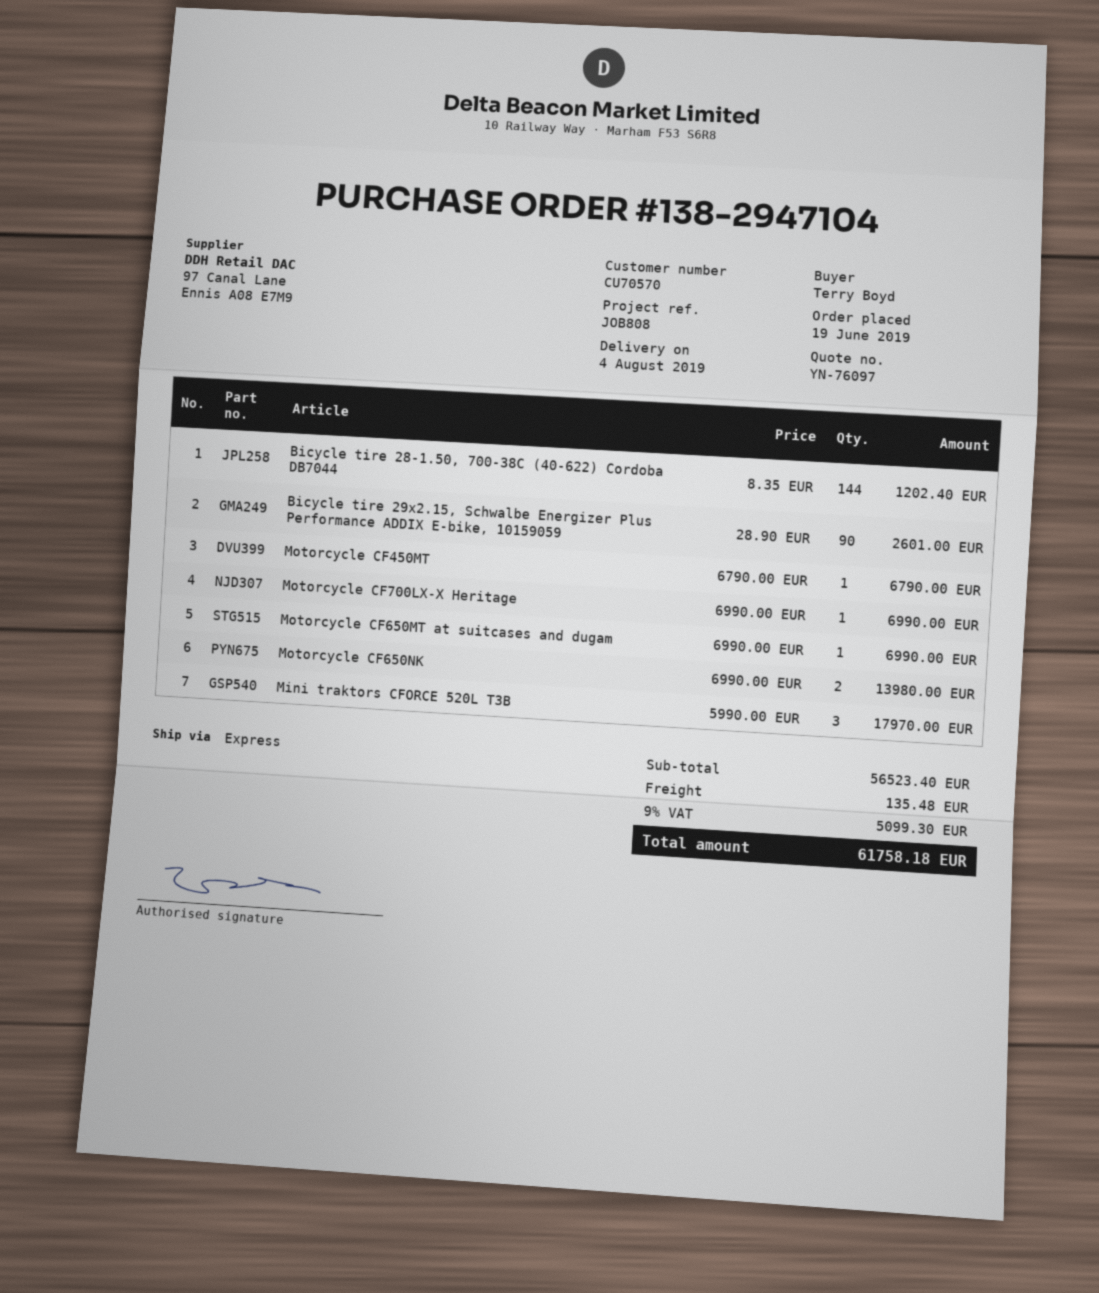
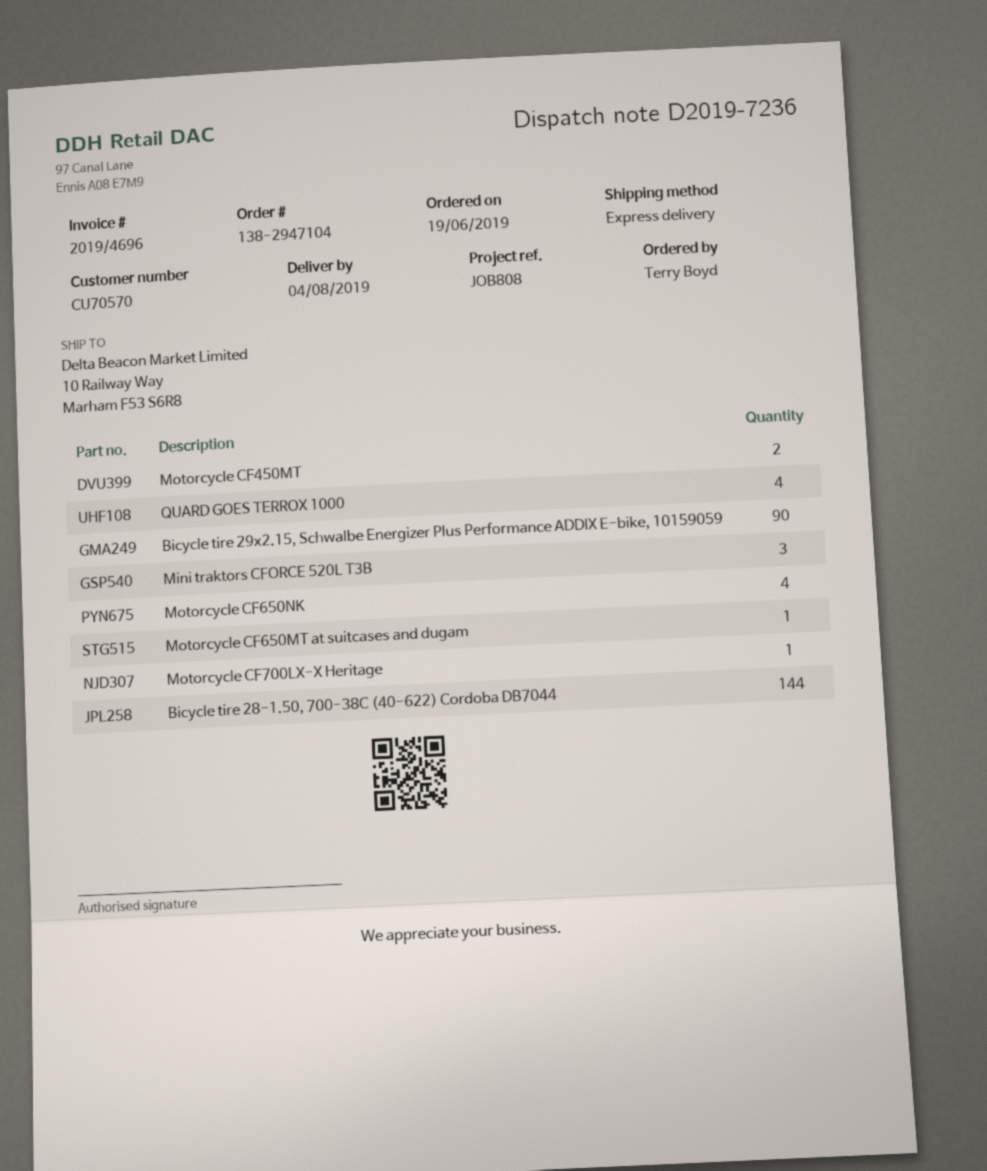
Motorcycle CF450MT: 1 -> 2
Motorcycle CF650NK: 2 -> 4
QUARD GOES TERROX 1000: none -> 4

